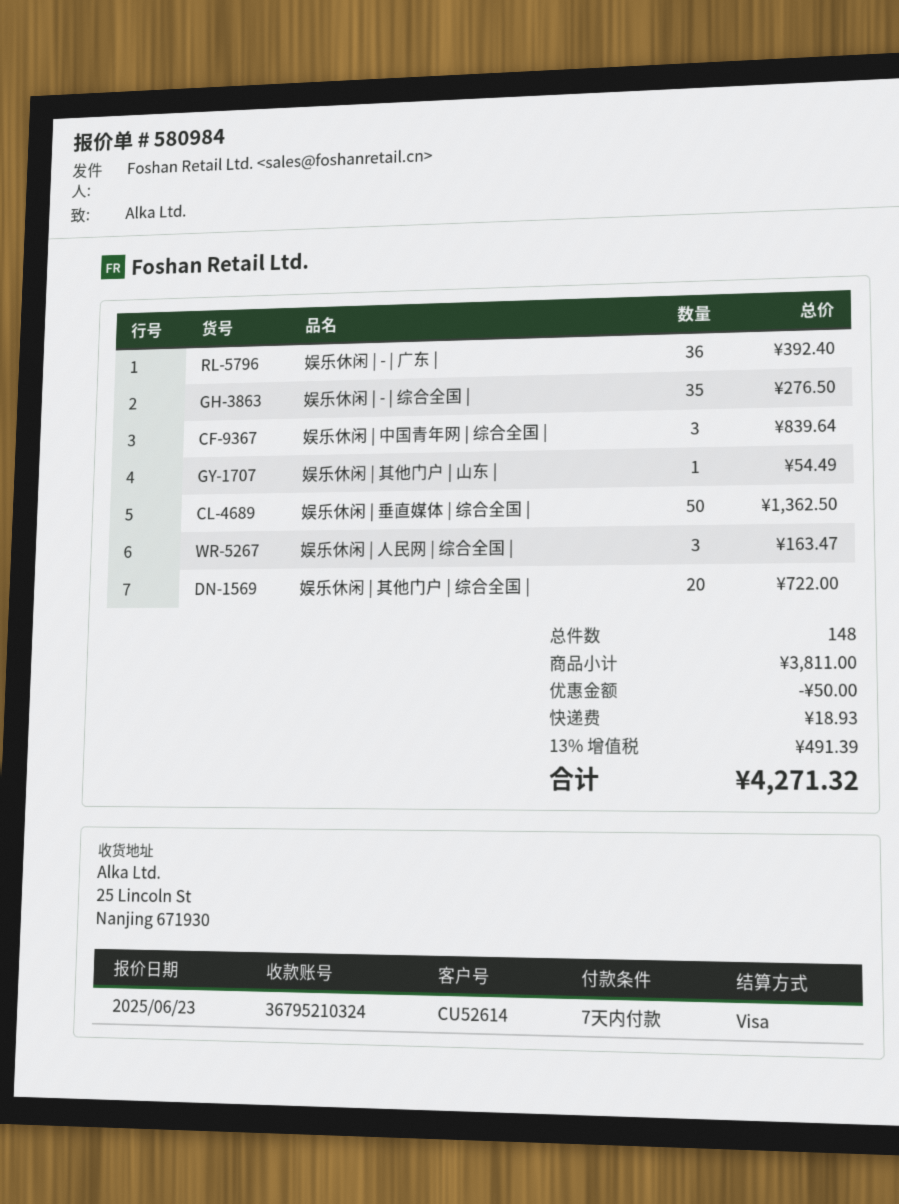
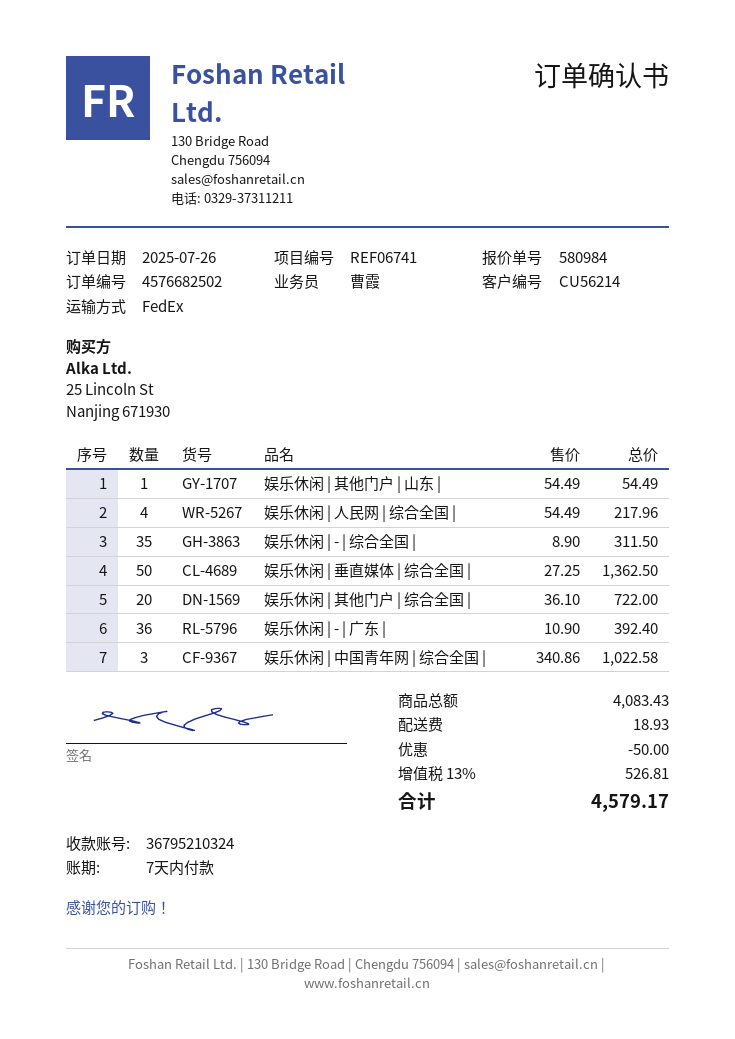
customer number: CU52614 -> CU56214
娱乐休闲 | - | 综合全国 |: 35 for 276.50 -> 35 for 311.50
娱乐休闲 | 中国青年网 | 综合全国 |: 3 for 839.64 -> 3 for 1022.58
娱乐休闲 | 人民网 | 综合全国 |: 3 for 163.47 -> 4 for 217.96
subtotal: 3811.00 -> 4083.43
tax: 13% = 491.39 -> 13% = 526.81
total: 4271.32 -> 4579.17

